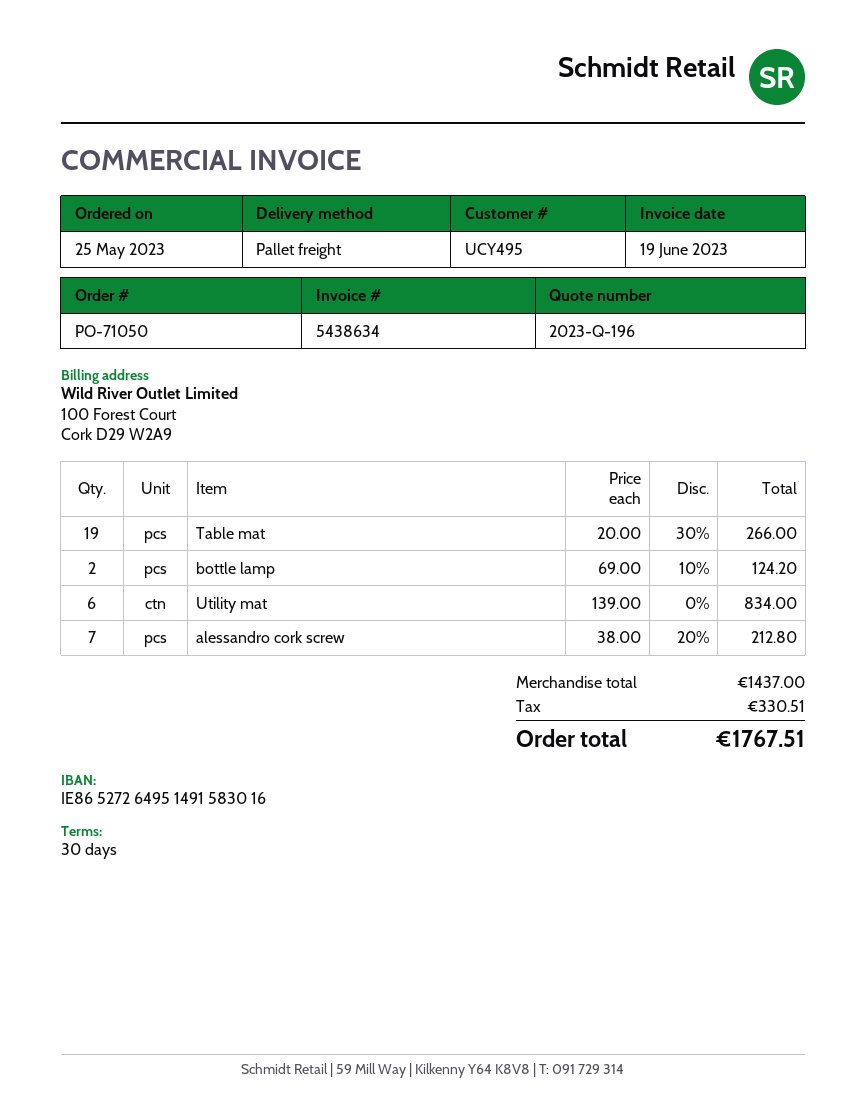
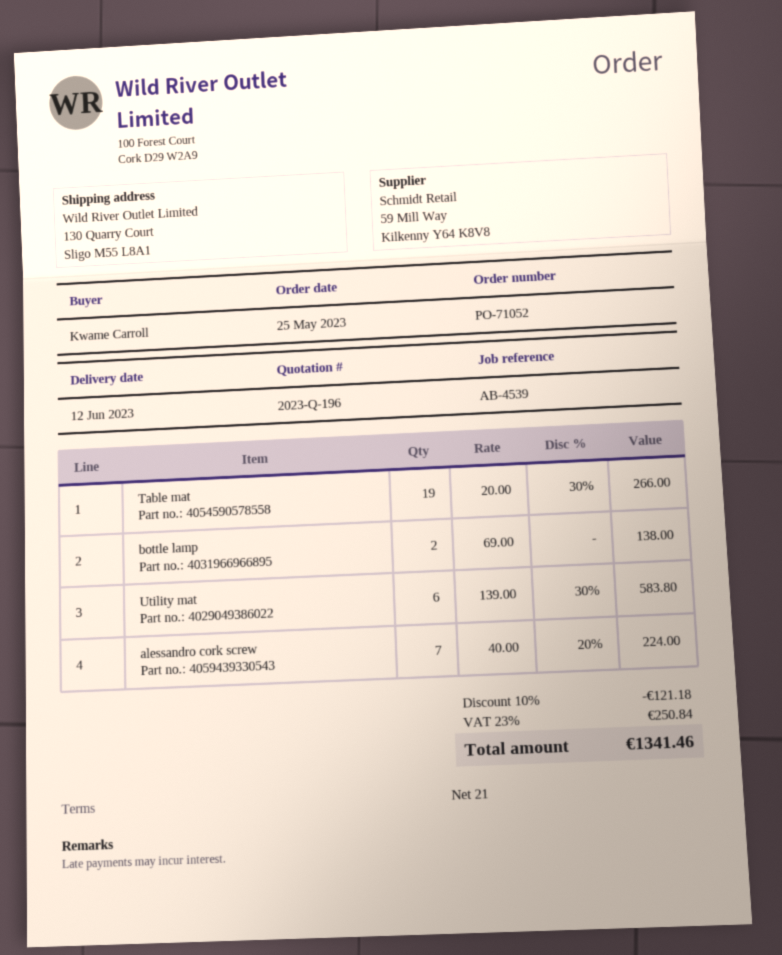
order number: PO-71050 -> PO-71052
payment terms: 30 days -> 21 days
bottle lamp: 2 x 69.00 - 10% = 124.20 -> 2 x 69.00 = 138.00
Utility mat: 6 x 139.00 = 834.00 -> 6 x 139.00 - 30% = 583.80
alessandro cork screw: 7 x 38.00 - 20% = 212.80 -> 7 x 40.00 - 20% = 224.00
discount: none -> 10% = 121.18
tax: 330.51 -> 250.84
total: 1767.51 -> 1341.46

